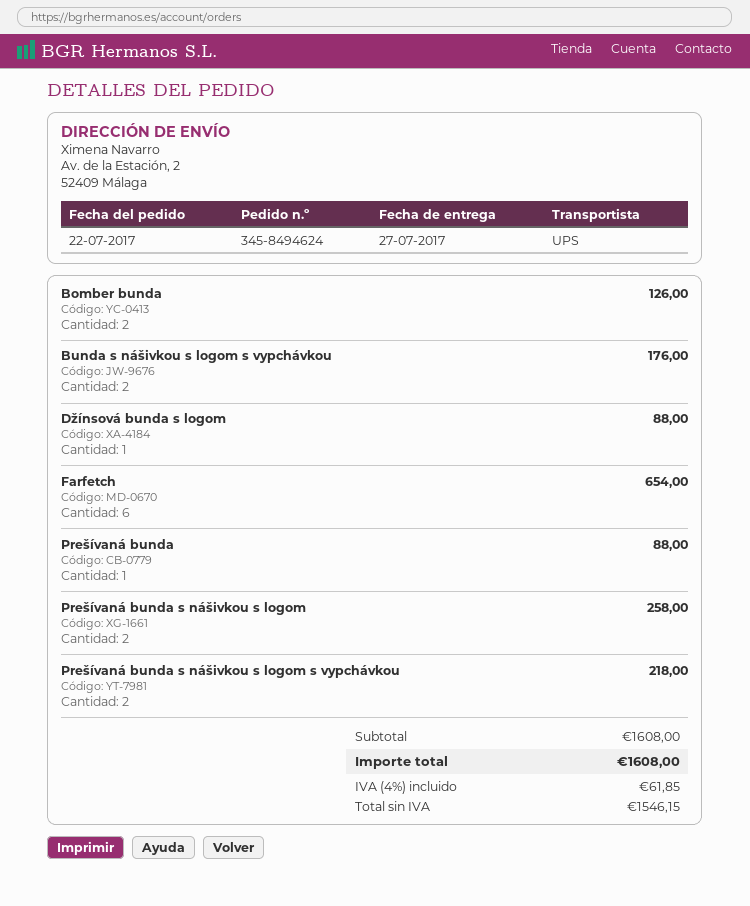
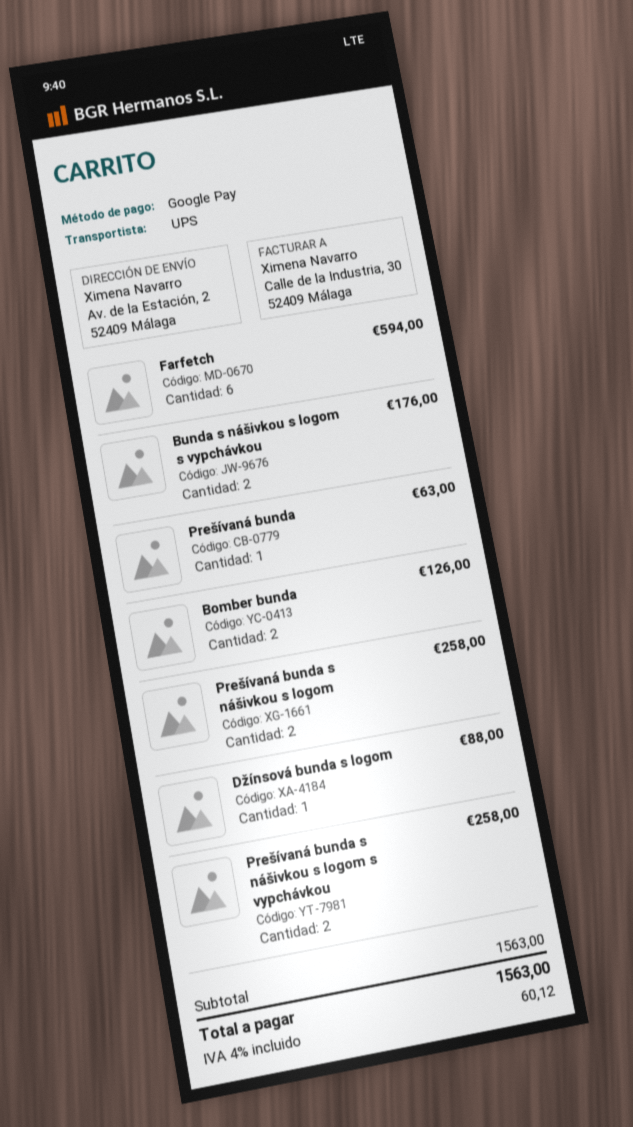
Farfetch: 6 for 654.00 -> 6 for 594.00
Prešívaná bunda: 1 for 88.00 -> 1 for 63.00
Prešívaná bunda s nášivkou s logom s vypchávkou: 2 for 218.00 -> 2 for 258.00
subtotal: 1608.00 -> 1563.00
tax: 4% = 61.85 -> 4% = 60.12
total: 1608.00 -> 1563.00

